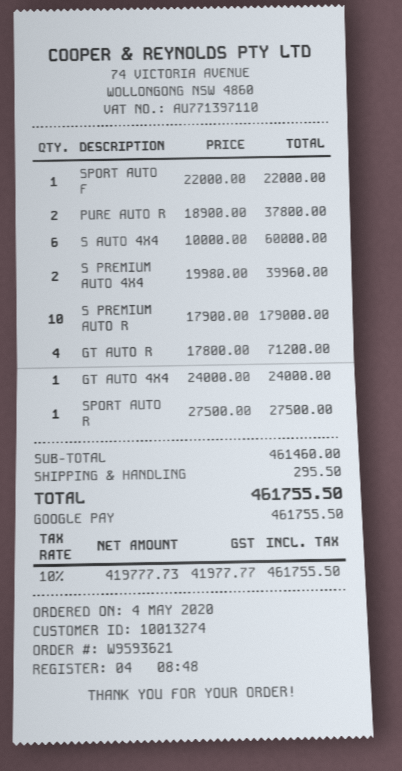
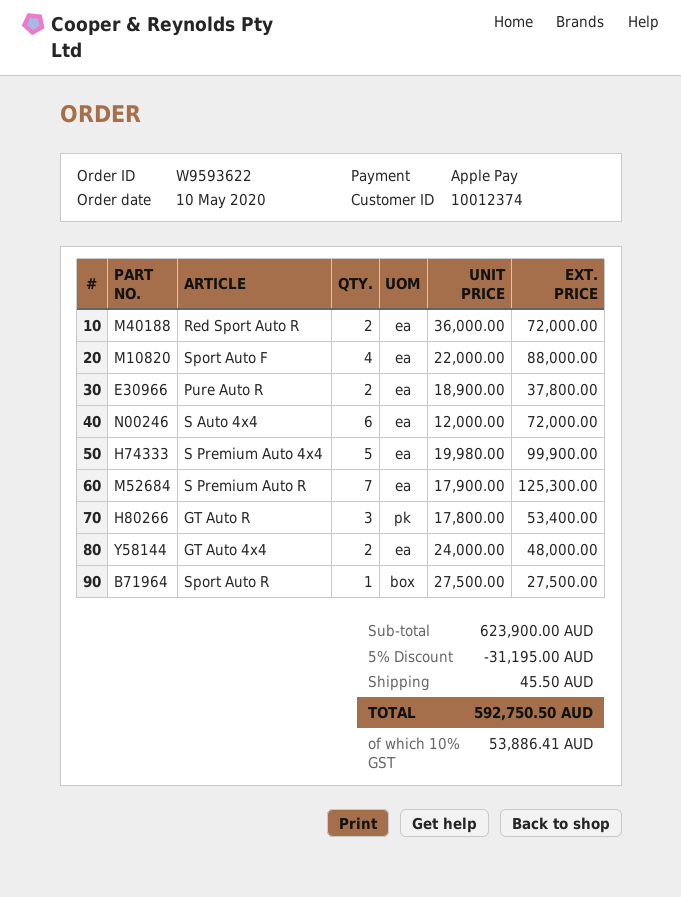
order number: W9593621 -> W9593622
order date: 2020-05-04 -> 2020-05-10
customer number: 10013274 -> 10012374
payment method: Google Pay -> Apple Pay
SPORT AUTO F: 1 x 22000.00 = 22000.00 -> 4 x 22000.00 = 88000.00
S AUTO 4X4: 6 x 10000.00 = 60000.00 -> 6 x 12000.00 = 72000.00
S PREMIUM AUTO 4X4: 2 x 19980.00 = 39960.00 -> 5 x 19980.00 = 99900.00
S PREMIUM AUTO R: 10 x 17900.00 = 179000.00 -> 7 x 17900.00 = 125300.00
GT AUTO R: 4 x 17800.00 = 71200.00 -> 3 x 17800.00 = 53400.00
GT AUTO 4X4: 1 x 24000.00 = 24000.00 -> 2 x 24000.00 = 48000.00
Red Sport Auto R: none -> 2 x 36000.00 = 72000.00
subtotal: 461460.00 -> 623900.00
discount: none -> 5% = 31195.00
shipping: 295.50 -> 45.50
tax: 10% = 41977.77 -> 10% = 53886.41
total: 461755.50 -> 592750.50

